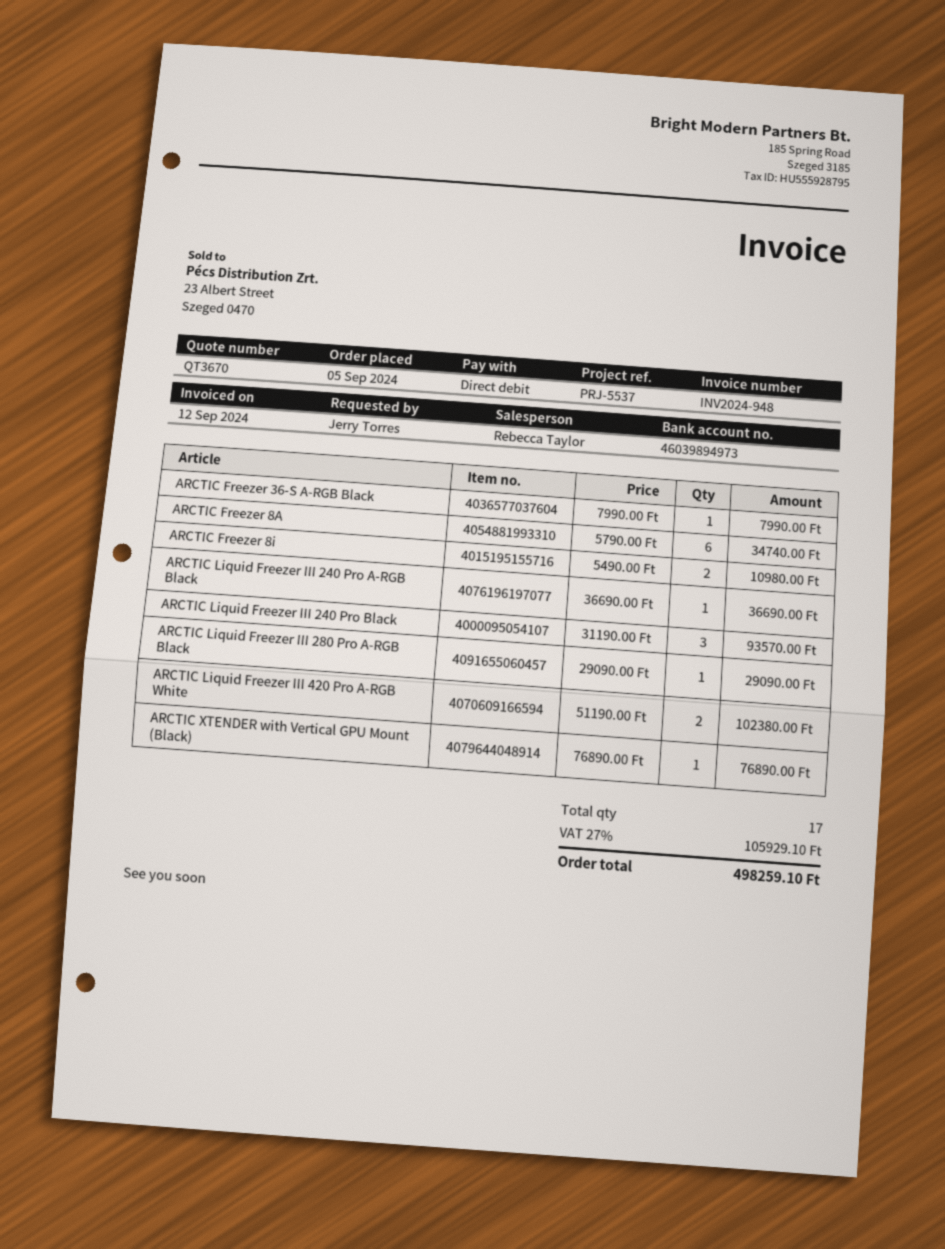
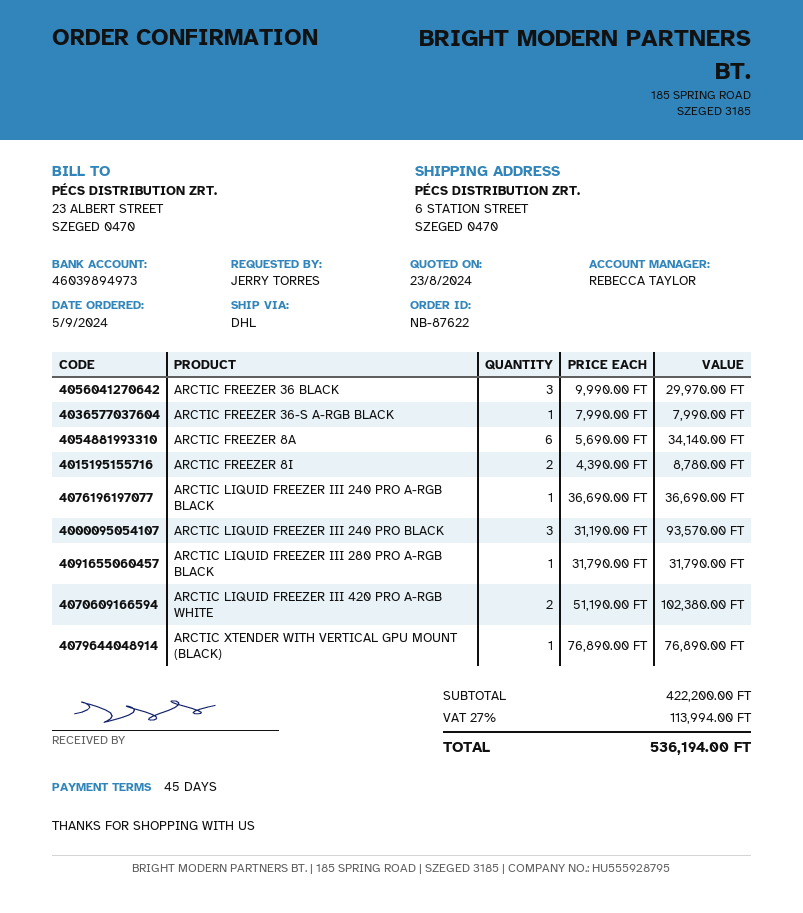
ARCTIC Freezer 8A: 6 x 5790.00 = 34740.00 -> 6 x 5690.00 = 34140.00
ARCTIC Freezer 8i: 2 x 5490.00 = 10980.00 -> 2 x 4390.00 = 8780.00
ARCTIC Liquid Freezer III 280 Pro A-RGB Black: 1 x 29090.00 = 29090.00 -> 1 x 31790.00 = 31790.00
ARCTIC FREEZER 36 BLACK: none -> 3 x 9990.00 = 29970.00
tax: 27% = 105929.10 -> 27% = 113994.00
total: 498259.10 -> 536194.00

